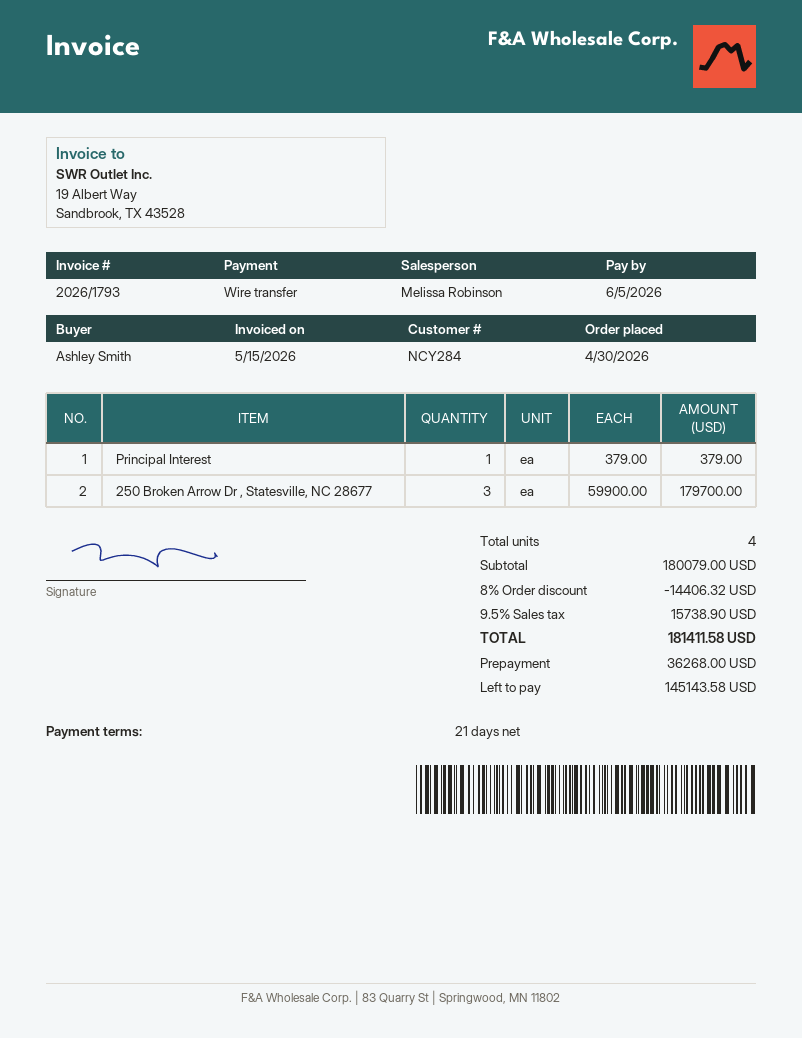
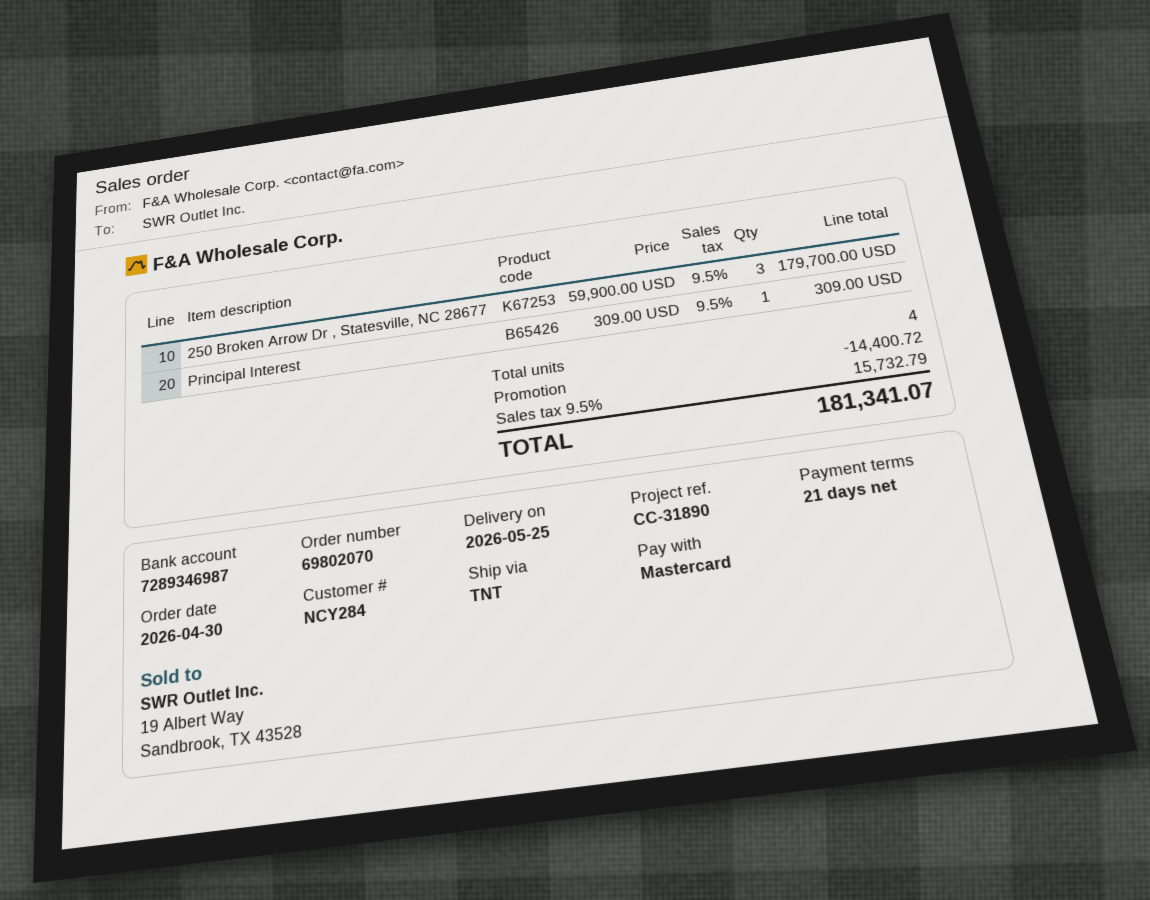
payment method: bank transfer -> Mastercard
Principal Interest: 1 x 379.00 = 379.00 -> 1 x 309.00 = 309.00
discount: 14406.32 -> 14400.72
tax: 9.5% = 15738.90 -> 9.5% = 15732.79
total: 181411.58 -> 181341.07

